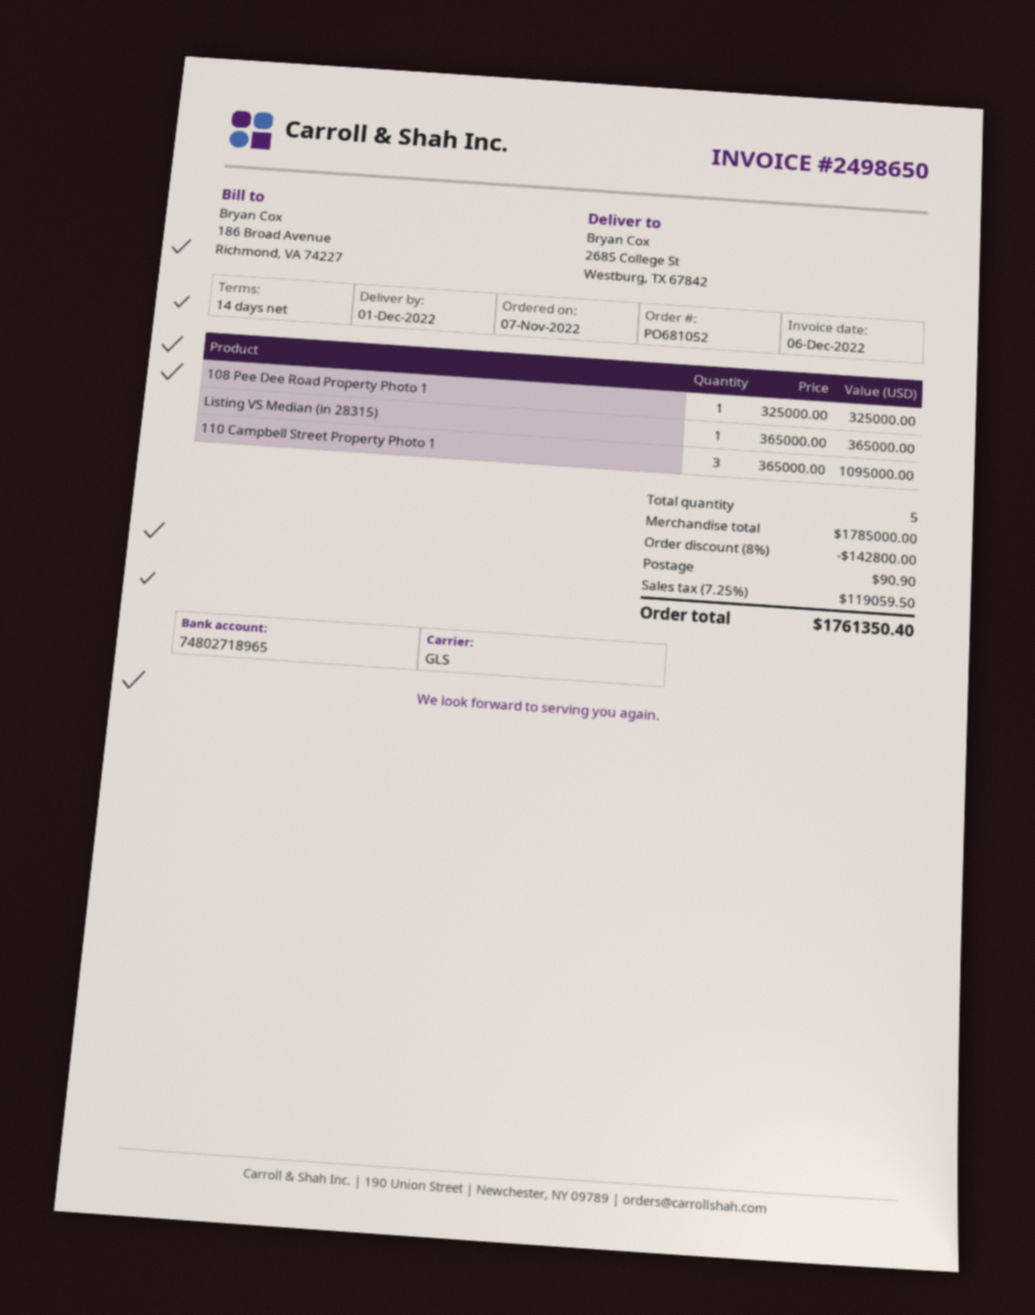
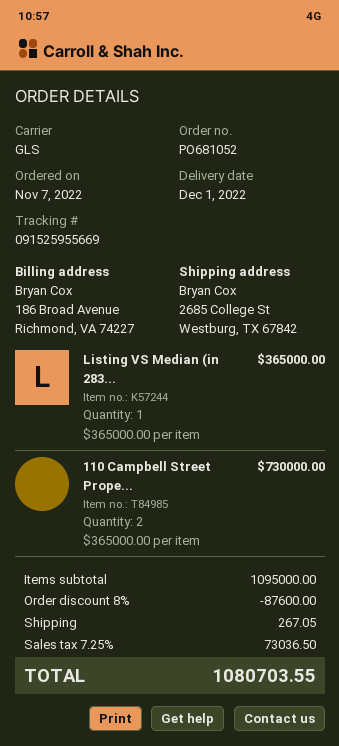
108 Pee Dee Road Property Photo 1: 1 x 325000.00 = 325000.00 -> none
110 Campbell Street Property Photo 1: 3 x 365000.00 = 1095000.00 -> 2 x 365000.00 = 730000.00
subtotal: 1785000.00 -> 1095000.00
discount: 8% = 142800.00 -> 8% = 87600.00
shipping: 90.90 -> 267.05
tax: 7.25% = 119059.50 -> 7.25% = 73036.50
total: 1761350.40 -> 1080703.55

